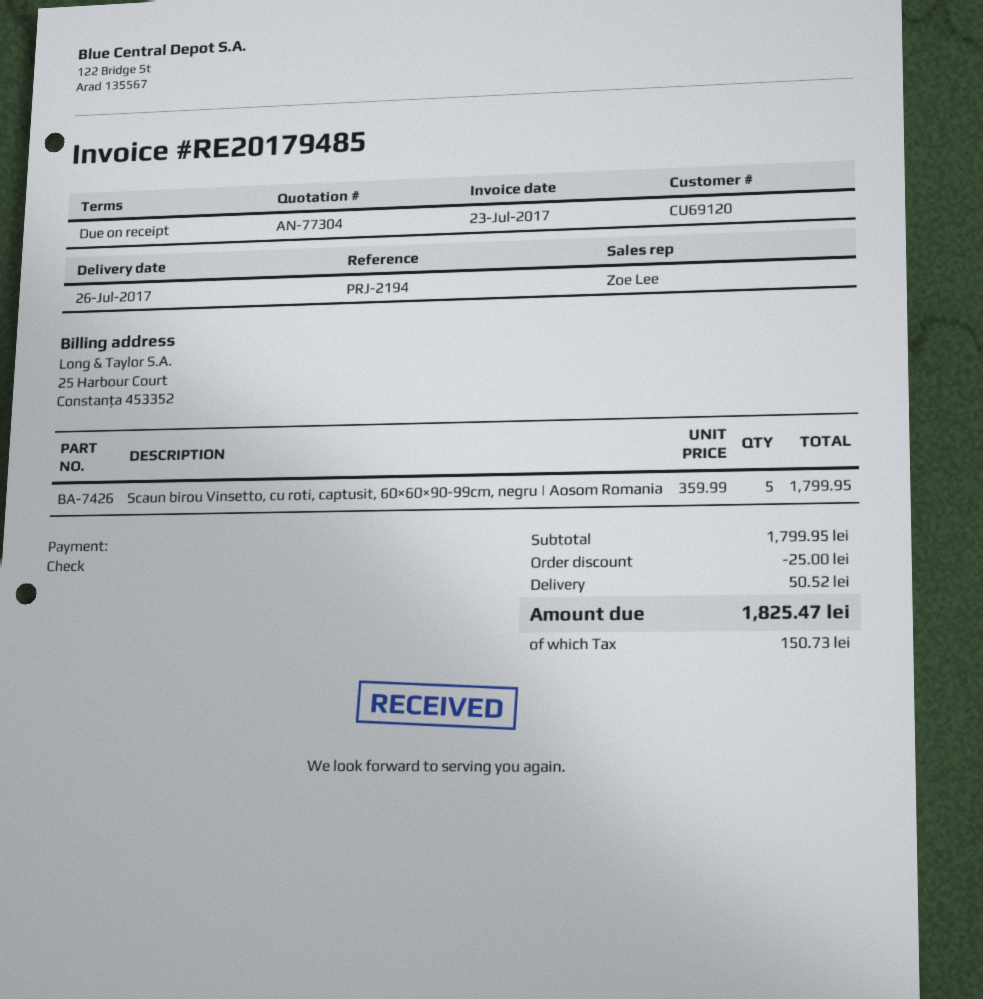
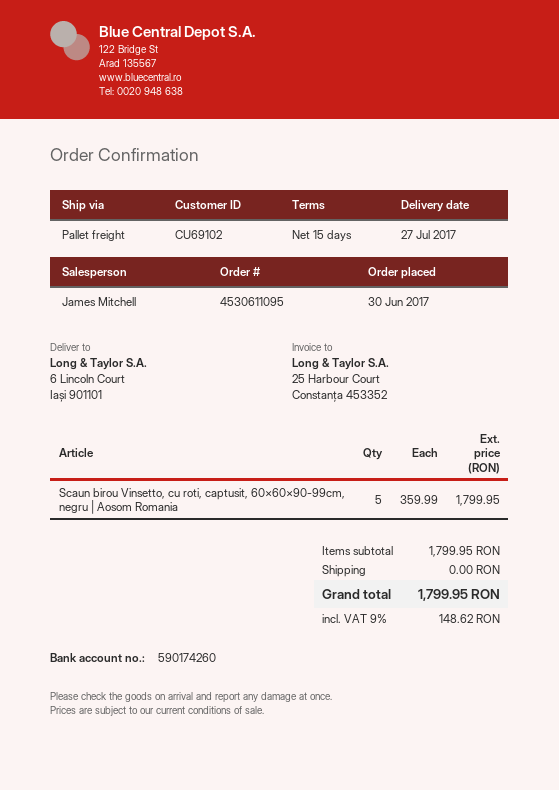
delivery date: 2017-07-26 -> 2017-07-27
payment terms: on receipt -> 15 days
customer number: CU69120 -> CU69102
sales rep: Zoe Lee -> James Mitchell
discount: 25.00 -> none
shipping: 50.52 -> 0.00
tax: 150.73 -> 148.62
total: 1825.47 -> 1799.95

